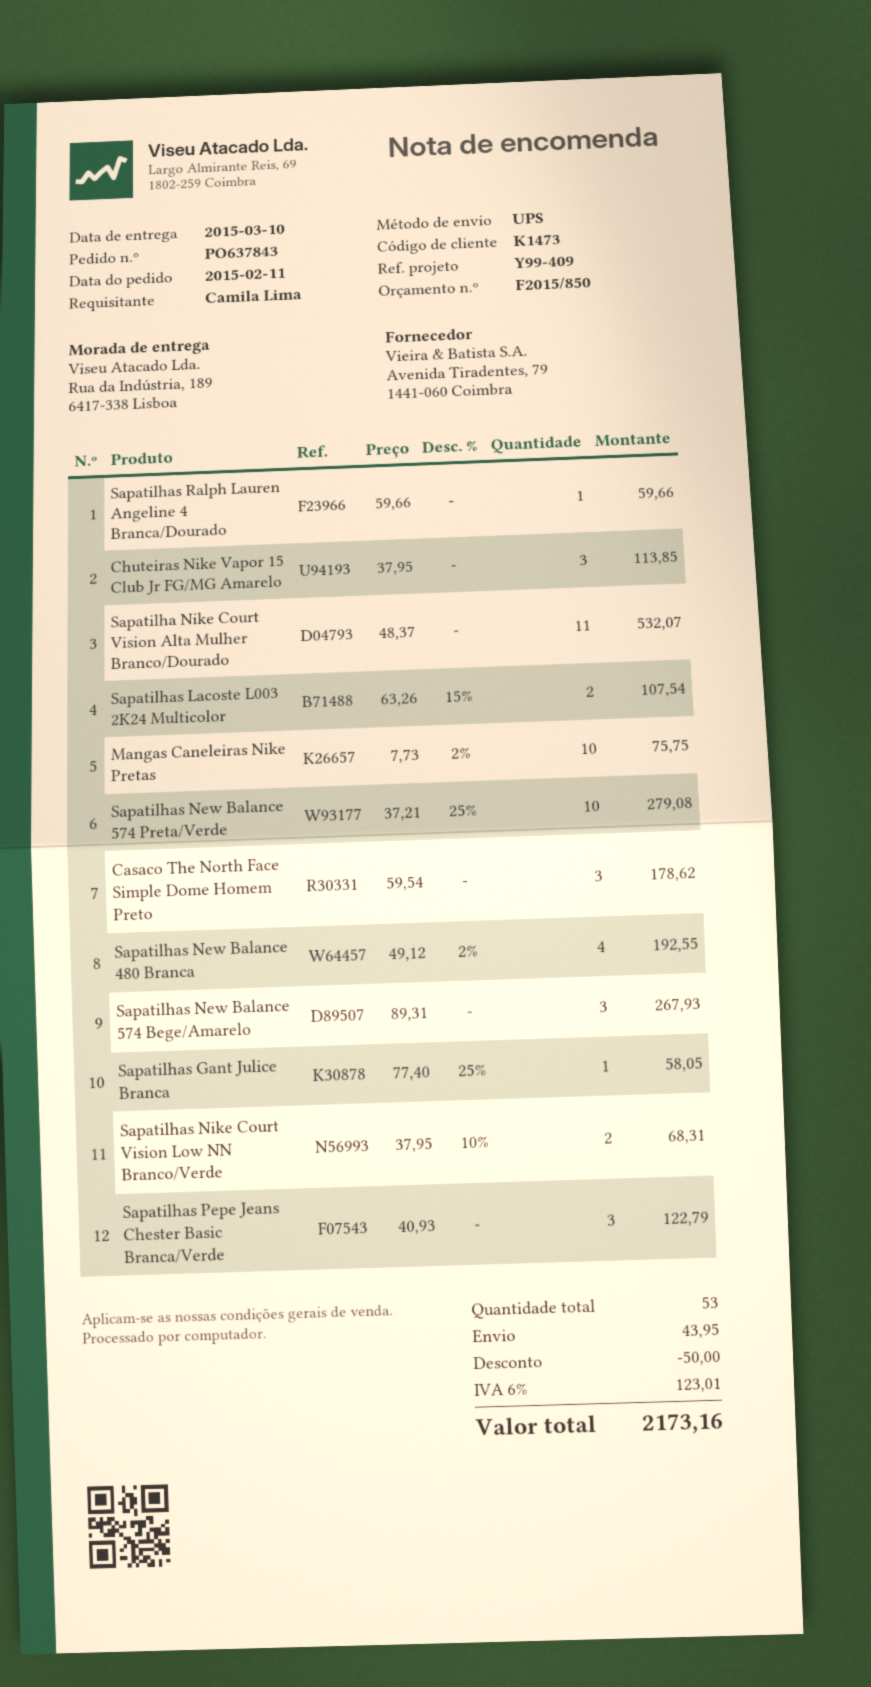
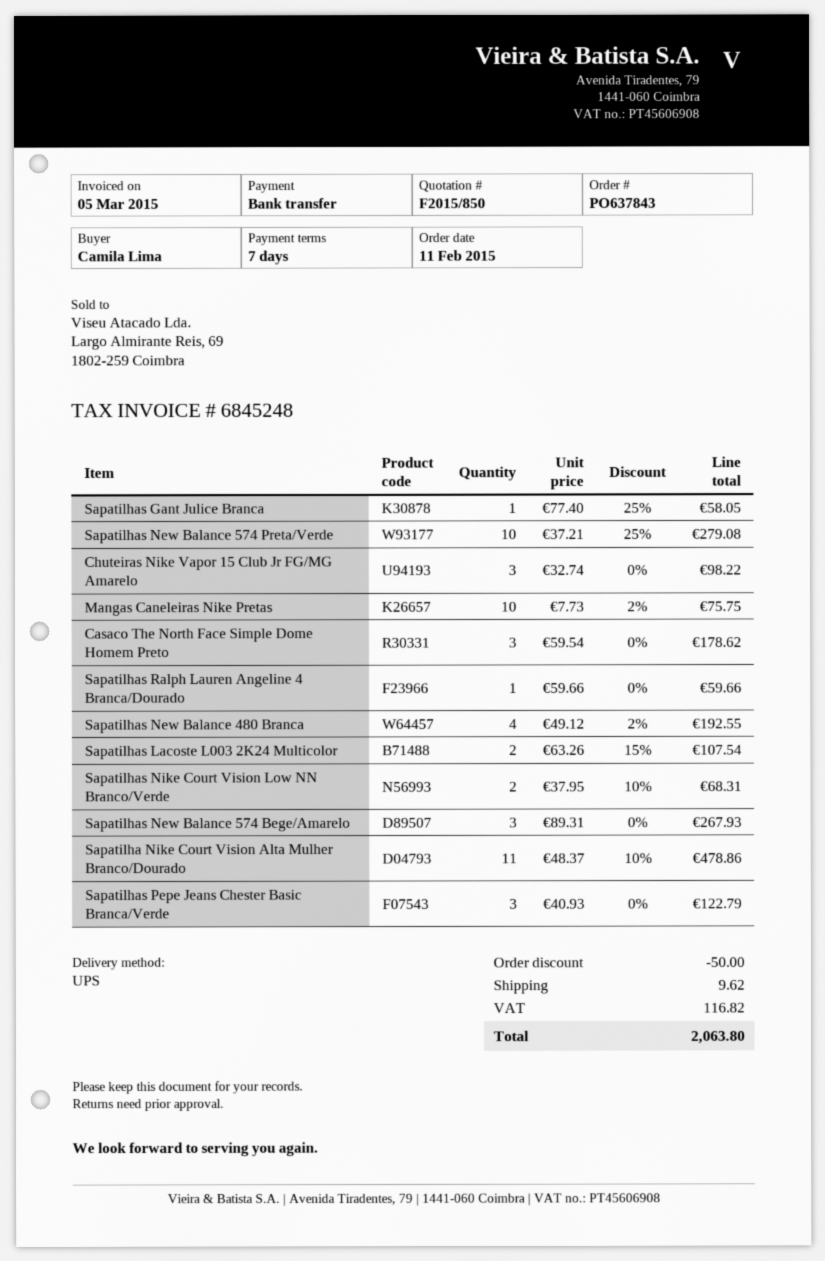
Chuteiras Nike Vapor 15 Club Jr FG/MG Amarelo: 3 x 37.95 = 113.85 -> 3 x 32.74 = 98.22
Sapatilha Nike Court Vision Alta Mulher Branco/Dourado: 11 x 48.37 = 532.07 -> 11 x 48.37 - 10% = 478.86
shipping: 43.95 -> 9.62
tax: 123.01 -> 116.82
total: 2173.16 -> 2063.80

